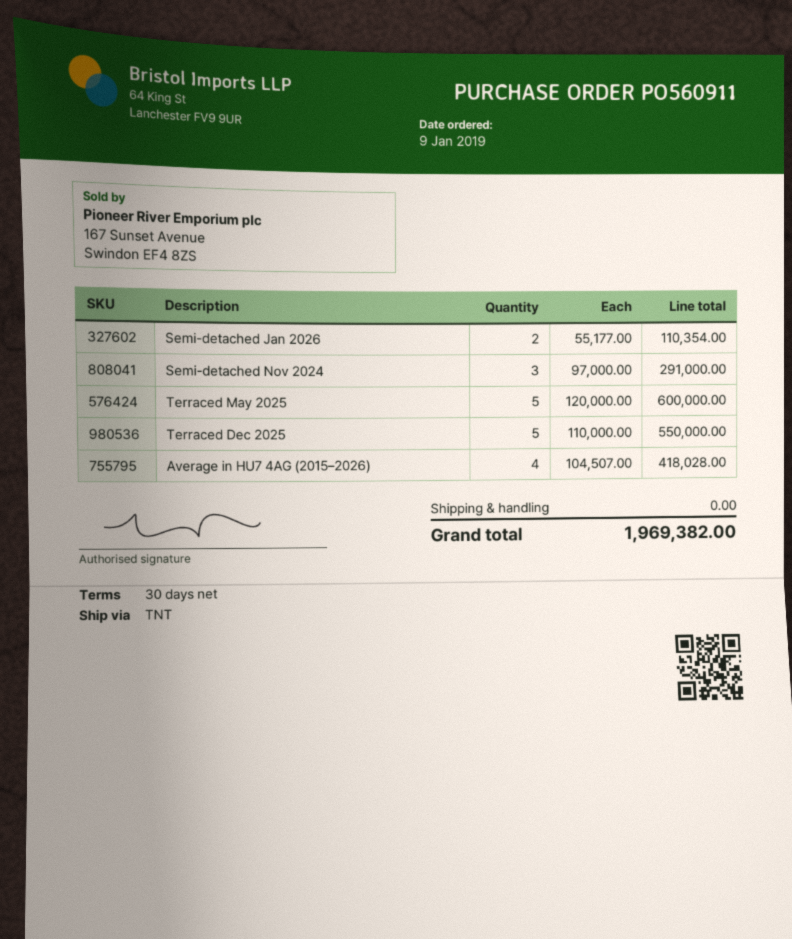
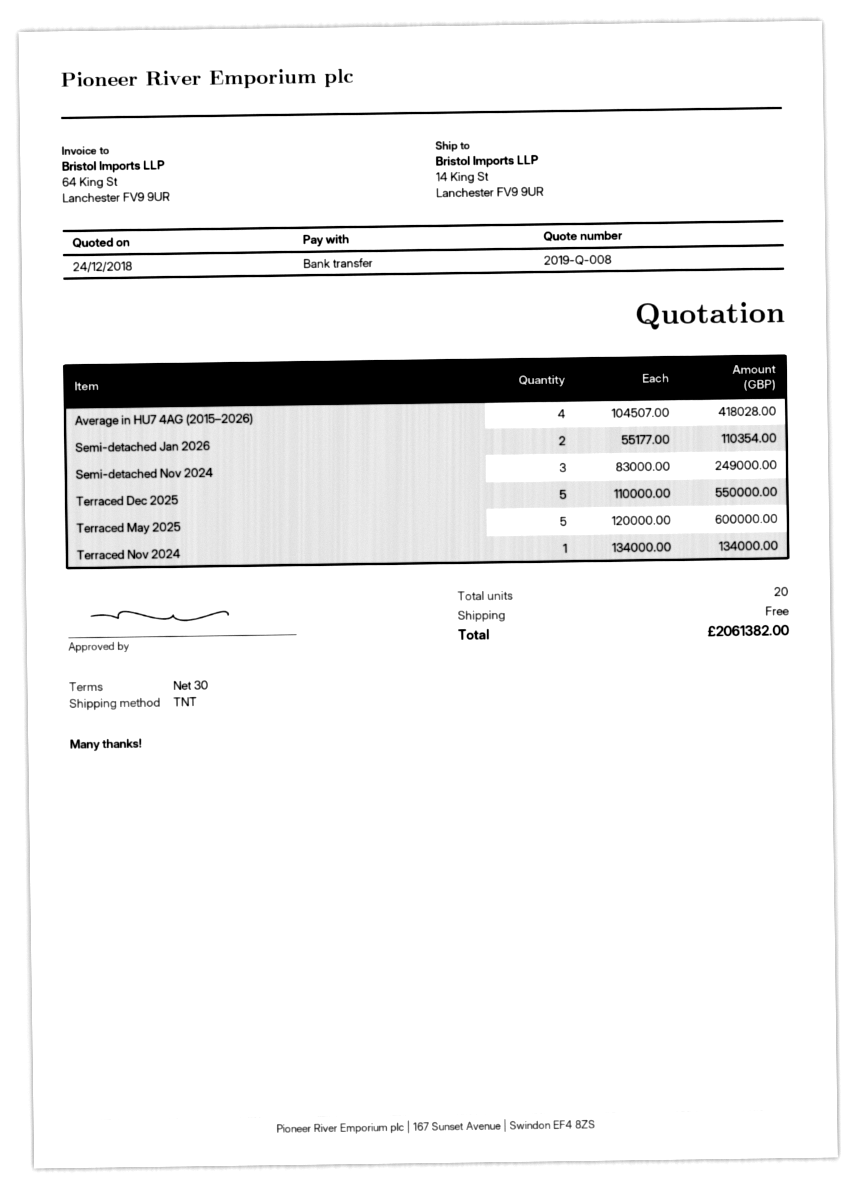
Semi-detached Nov 2024: 3 x 97000.00 = 291000.00 -> 3 x 83000.00 = 249000.00
Terraced Nov 2024: none -> 1 x 134000.00 = 134000.00
total: 1969382.00 -> 2061382.00

